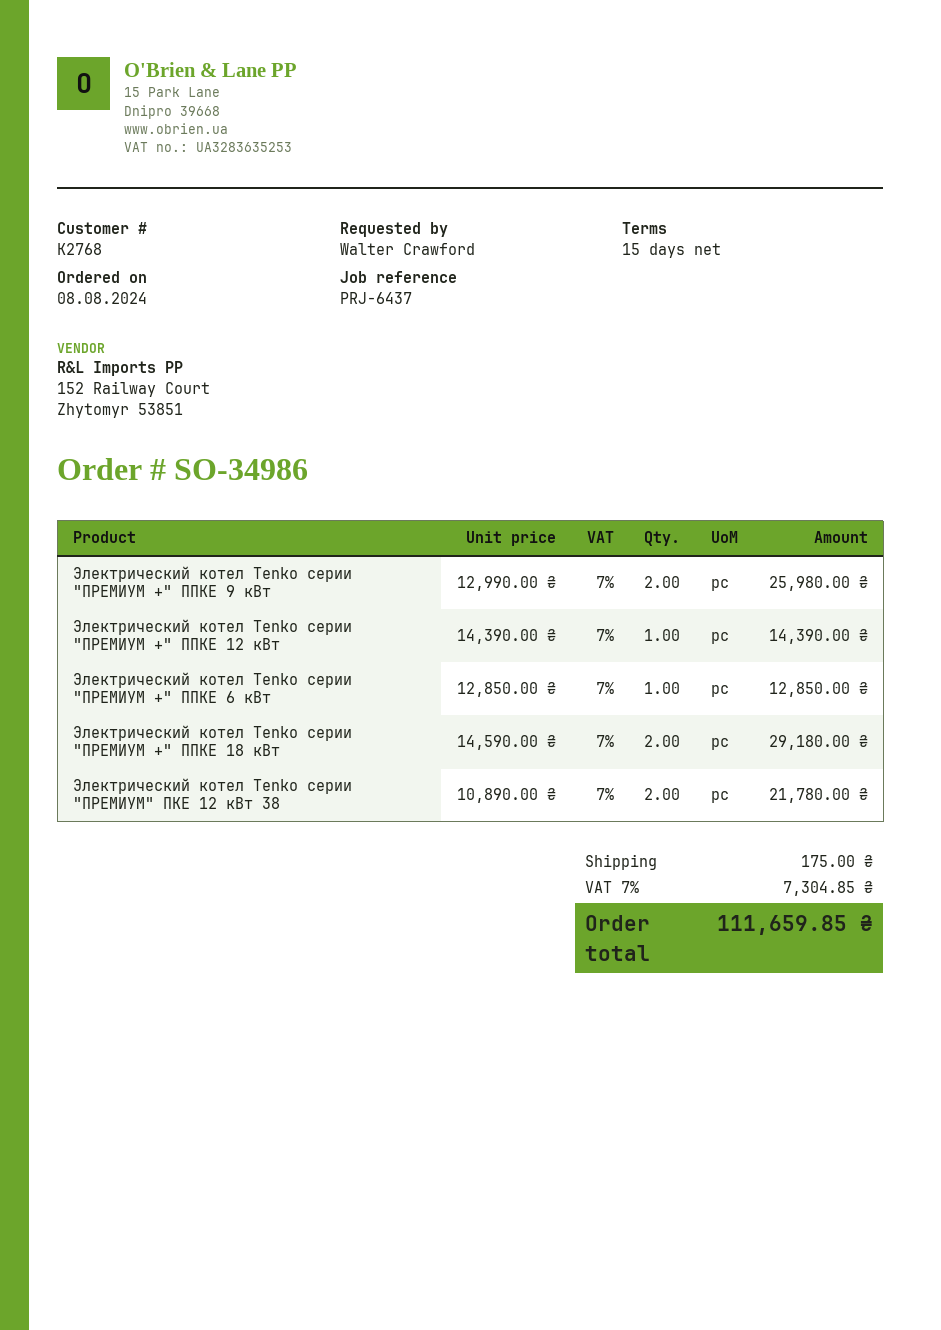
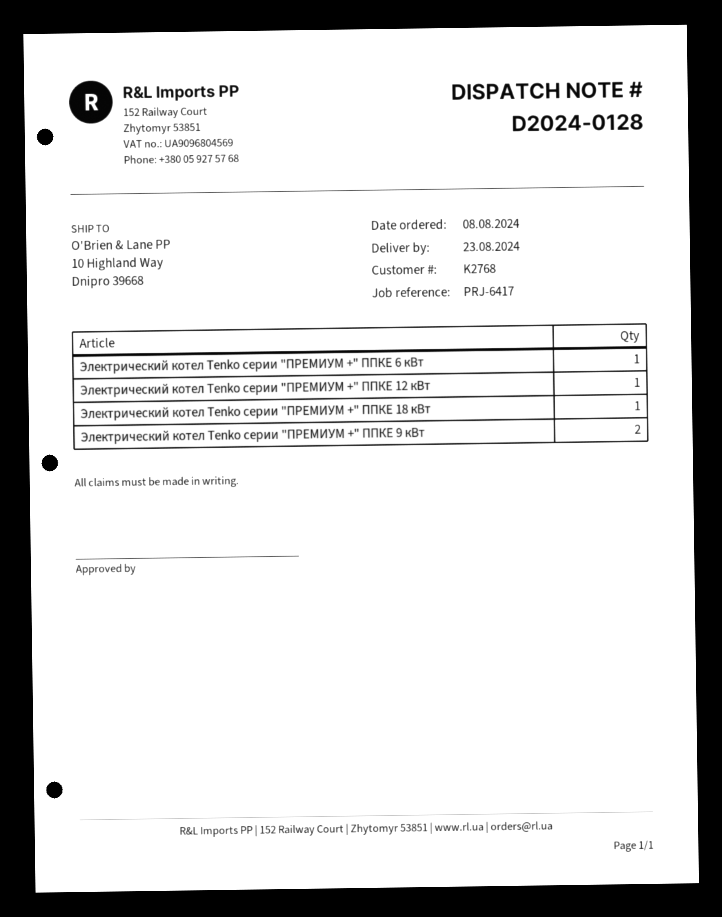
reference: PRJ-6437 -> PRJ-6417
Электрический котел Tenko серии "ПРЕМИУМ +" ППКЕ 18 кВт: 2 -> 1
Электрический котел Tenko серии "ПРЕМИУМ" ПКЕ 12 кВт 38: 2 -> none

